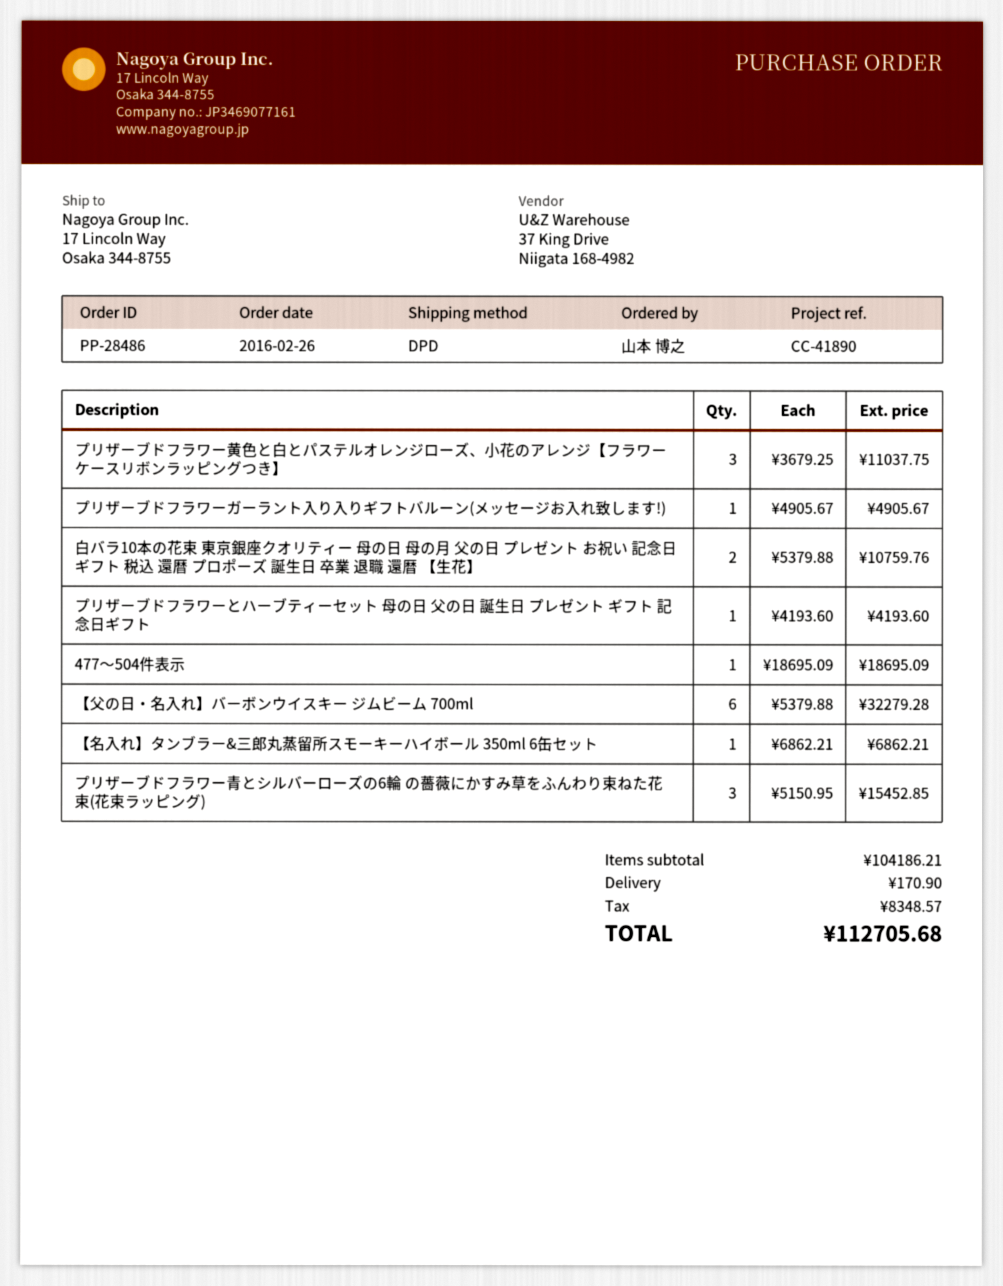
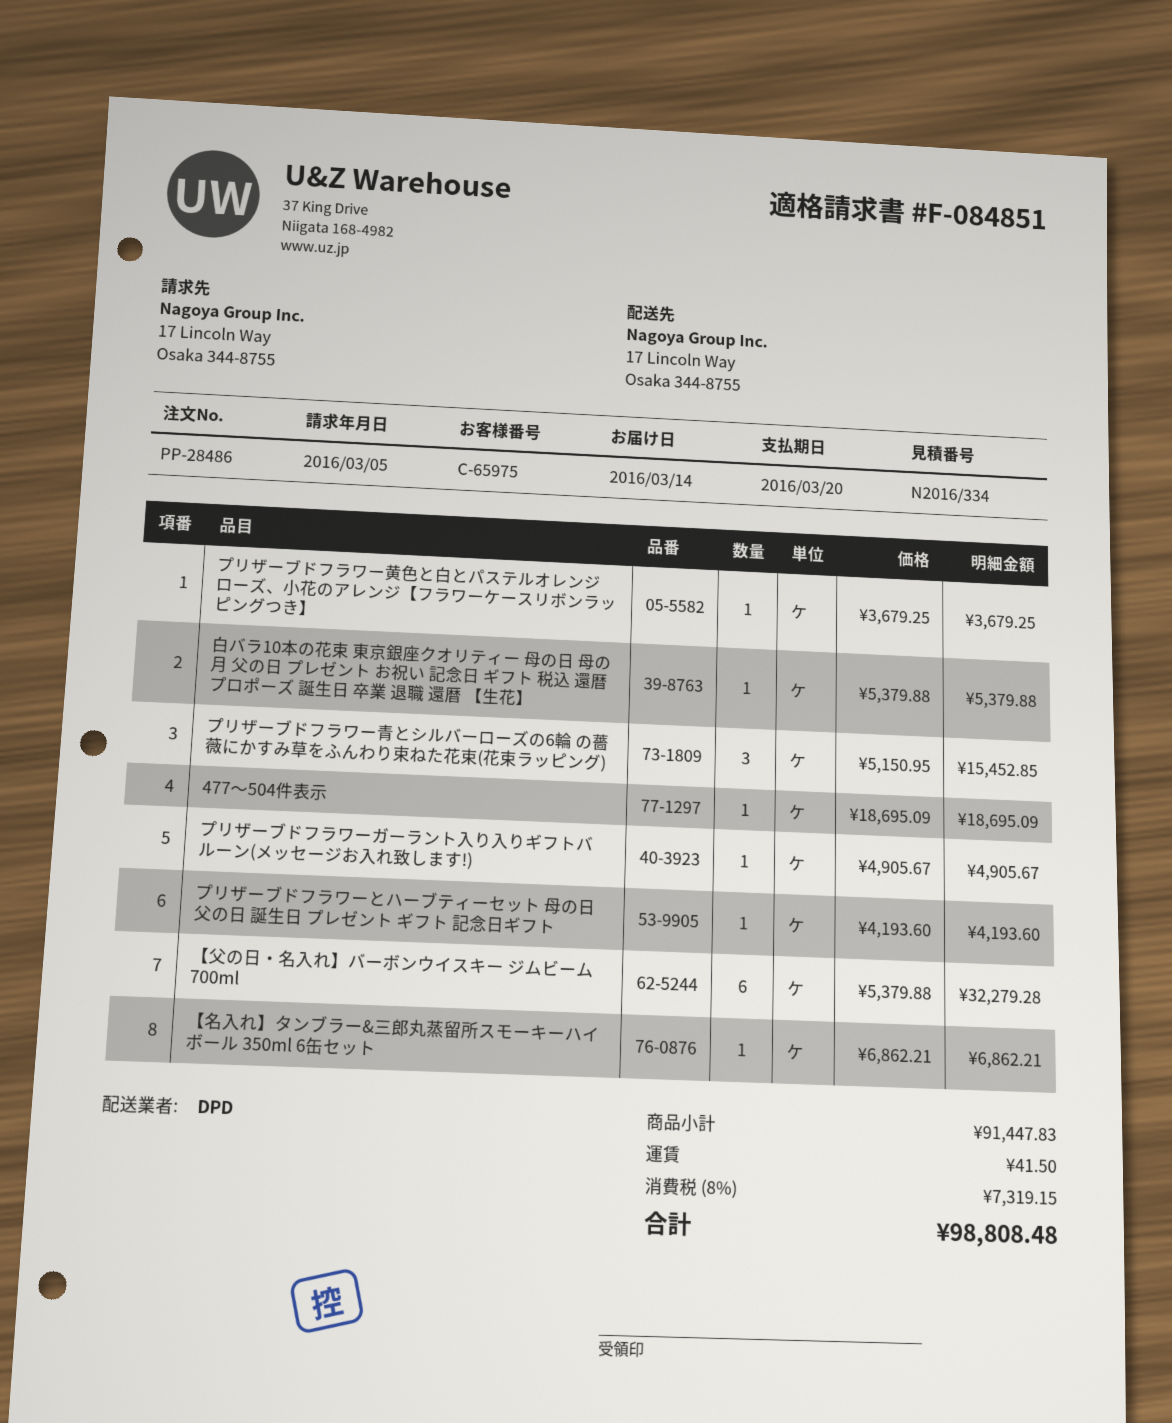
プリザーブドフラワー黄色と白とパステルオレンジローズ、小花のアレンジ【フラワーケースリボンラッピングつき】: 3 x 3679.25 = 11037.75 -> 1 x 3679.25 = 3679.25
白バラ10本の花束 東京銀座クオリティー 母の日 母の月 父の日 プレゼント お祝い 記念日 ギフト 税込 還暦 プロポーズ 誕生日 卒業 退職 還暦 【生花】: 2 x 5379.88 = 10759.76 -> 1 x 5379.88 = 5379.88
subtotal: 104186.21 -> 91447.83
shipping: 170.90 -> 41.50
tax: 8348.57 -> 7319.15
total: 112705.68 -> 98808.48

